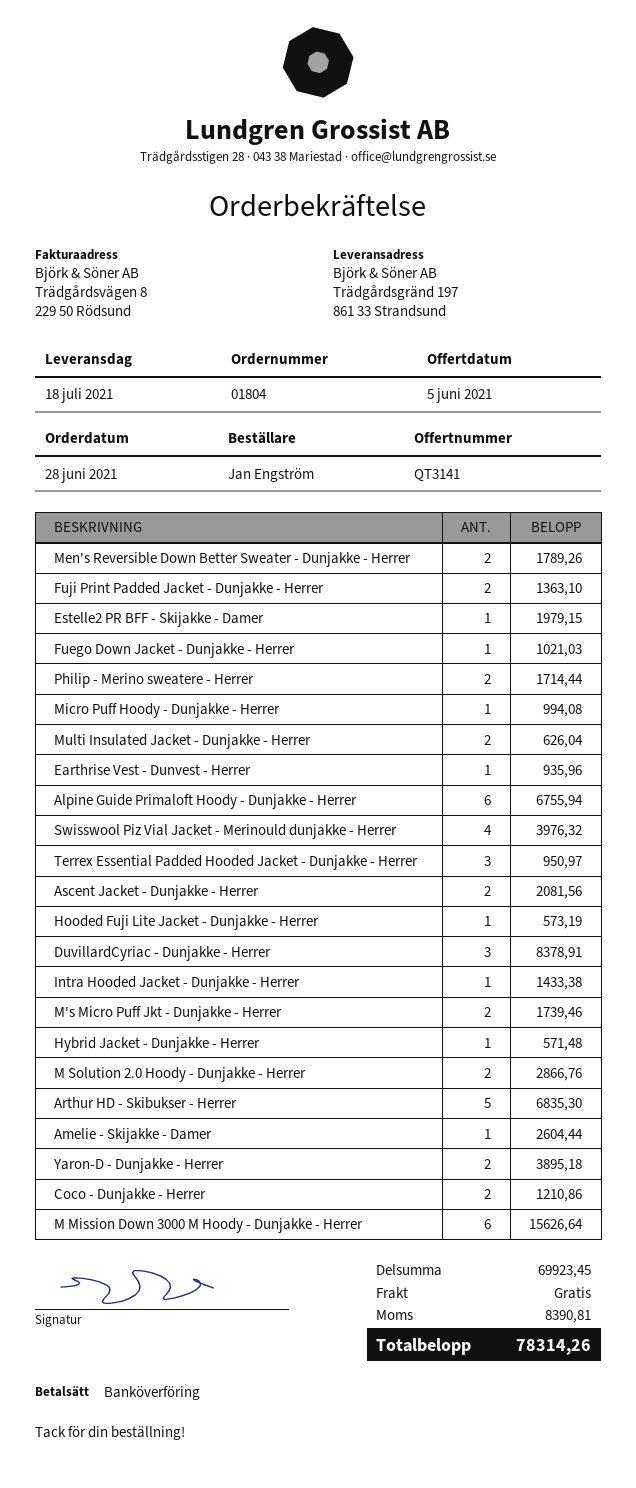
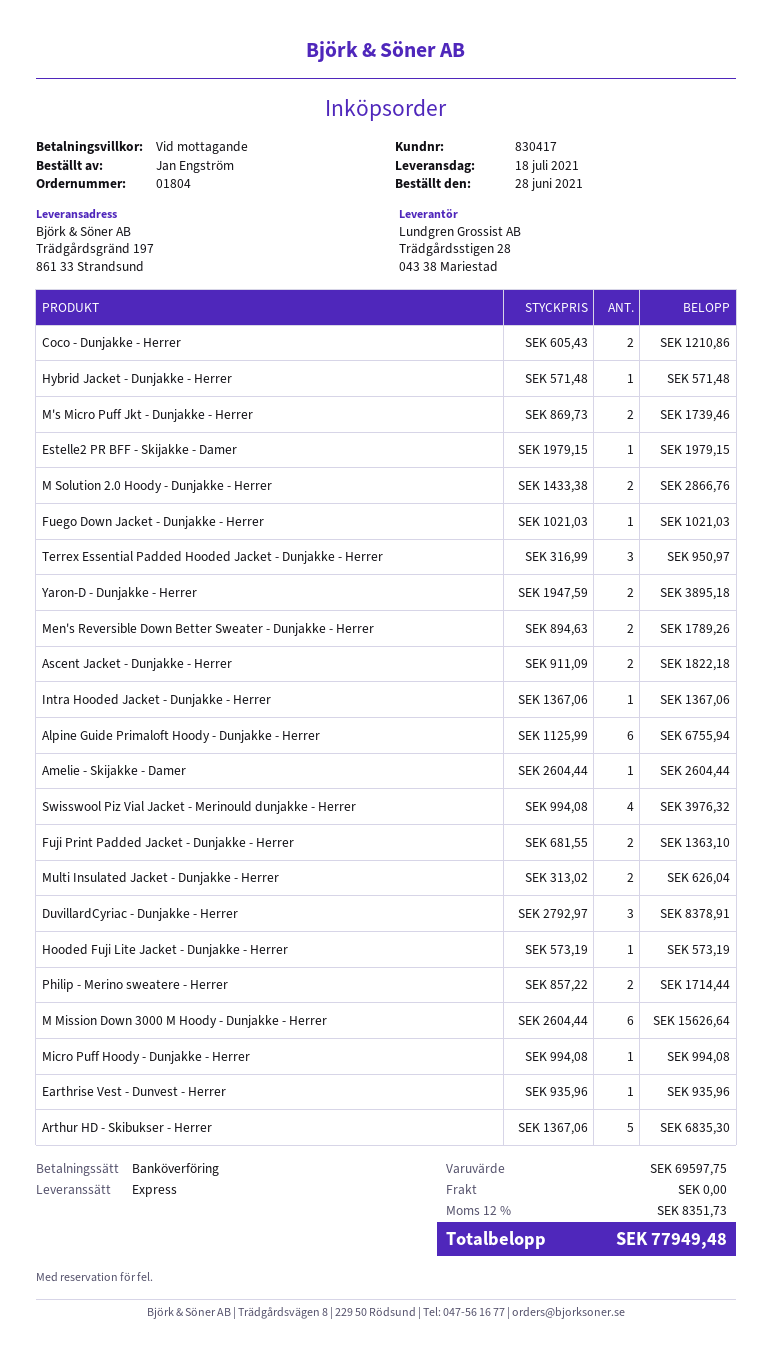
Ascent Jacket - Dunjakke - Herrer: 2 for 2081.56 -> 2 for 1822.18
Intra Hooded Jacket - Dunjakke - Herrer: 1 for 1433.38 -> 1 for 1367.06
subtotal: 69923.45 -> 69597.75
tax: 8390.81 -> 8351.73
total: 78314.26 -> 77949.48

